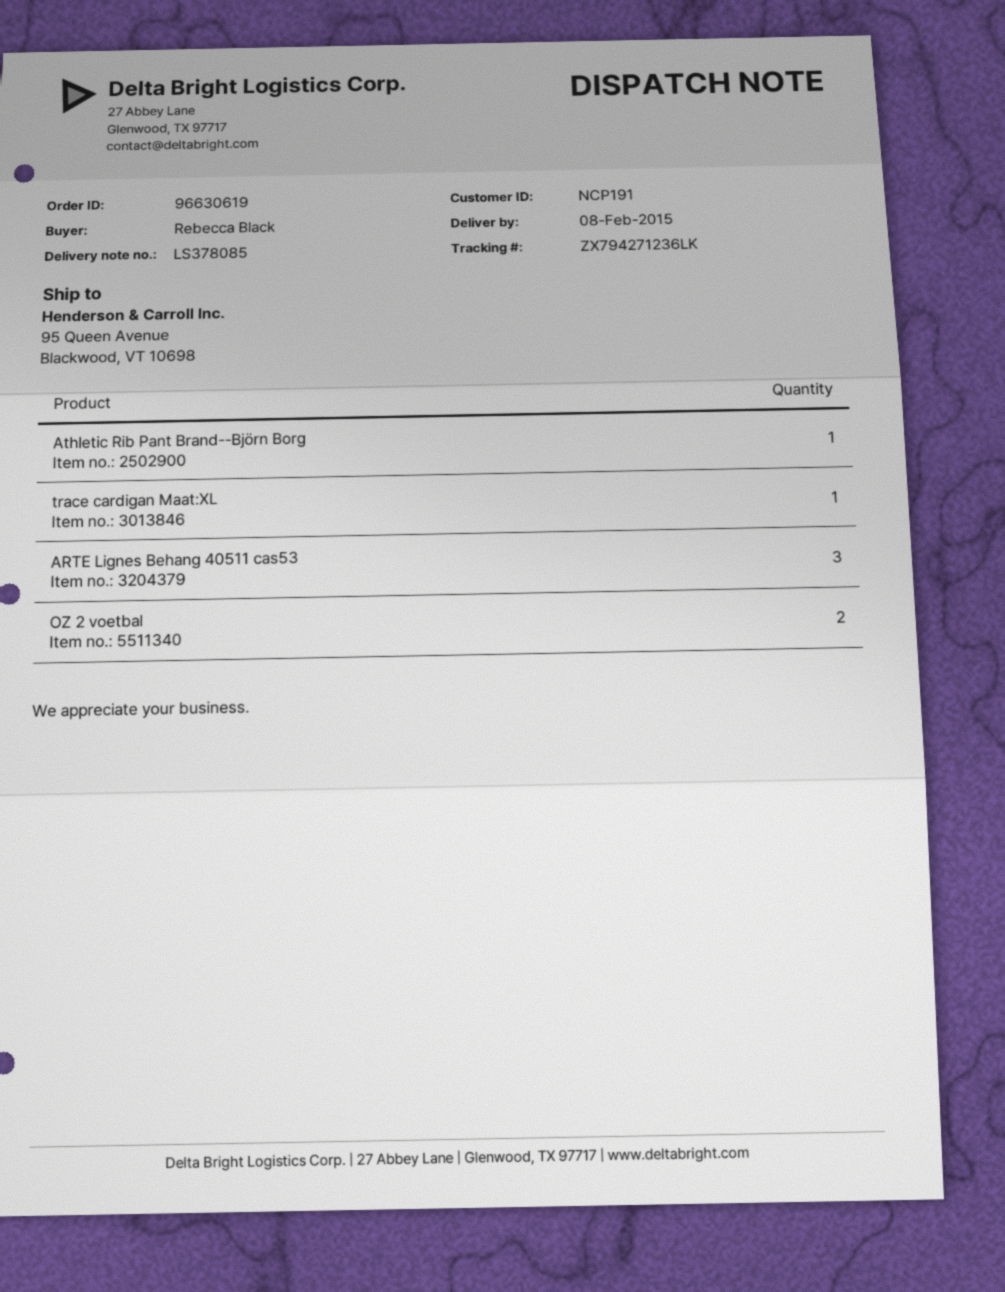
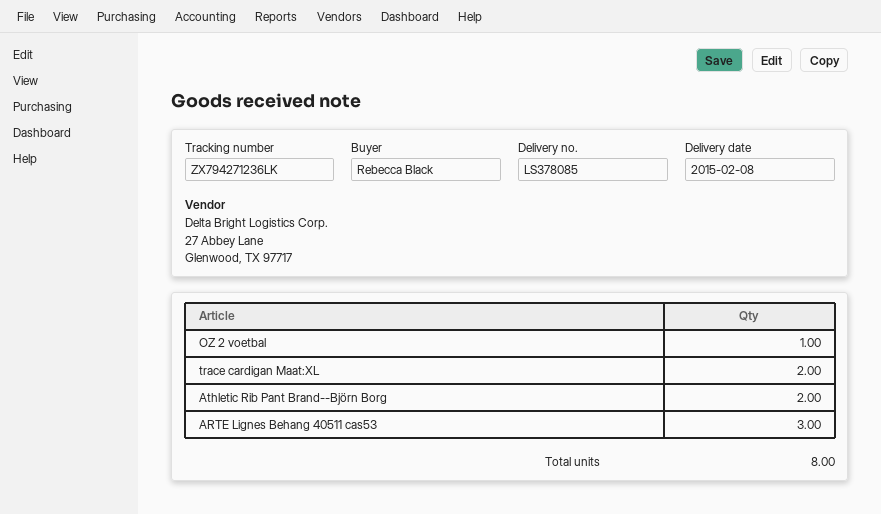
Athletic Rib Pant Brand--Björn Borg: 1 -> 2
trace cardigan Maat:XL: 1 -> 2
OZ 2 voetbal: 2 -> 1

